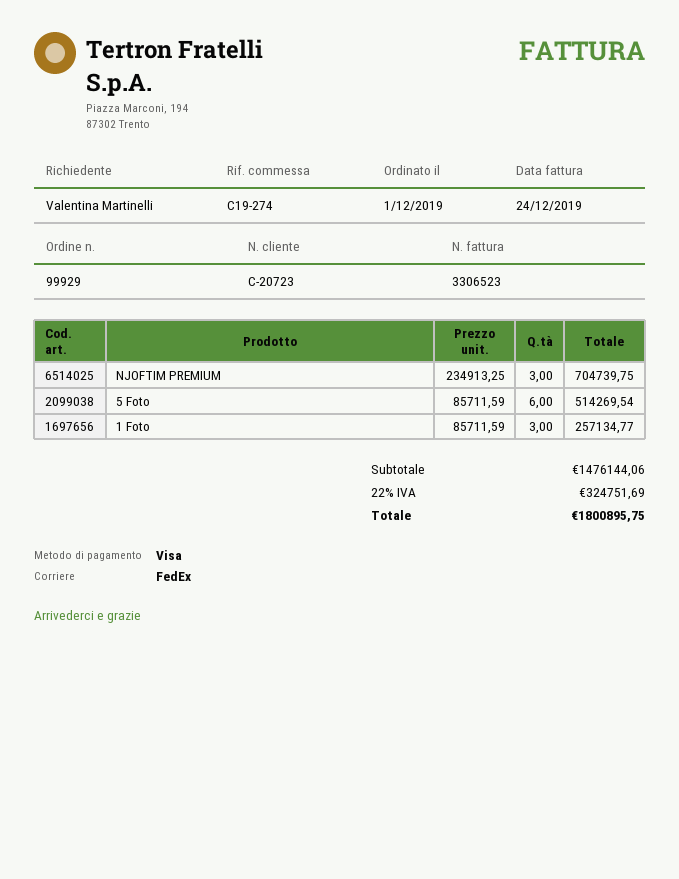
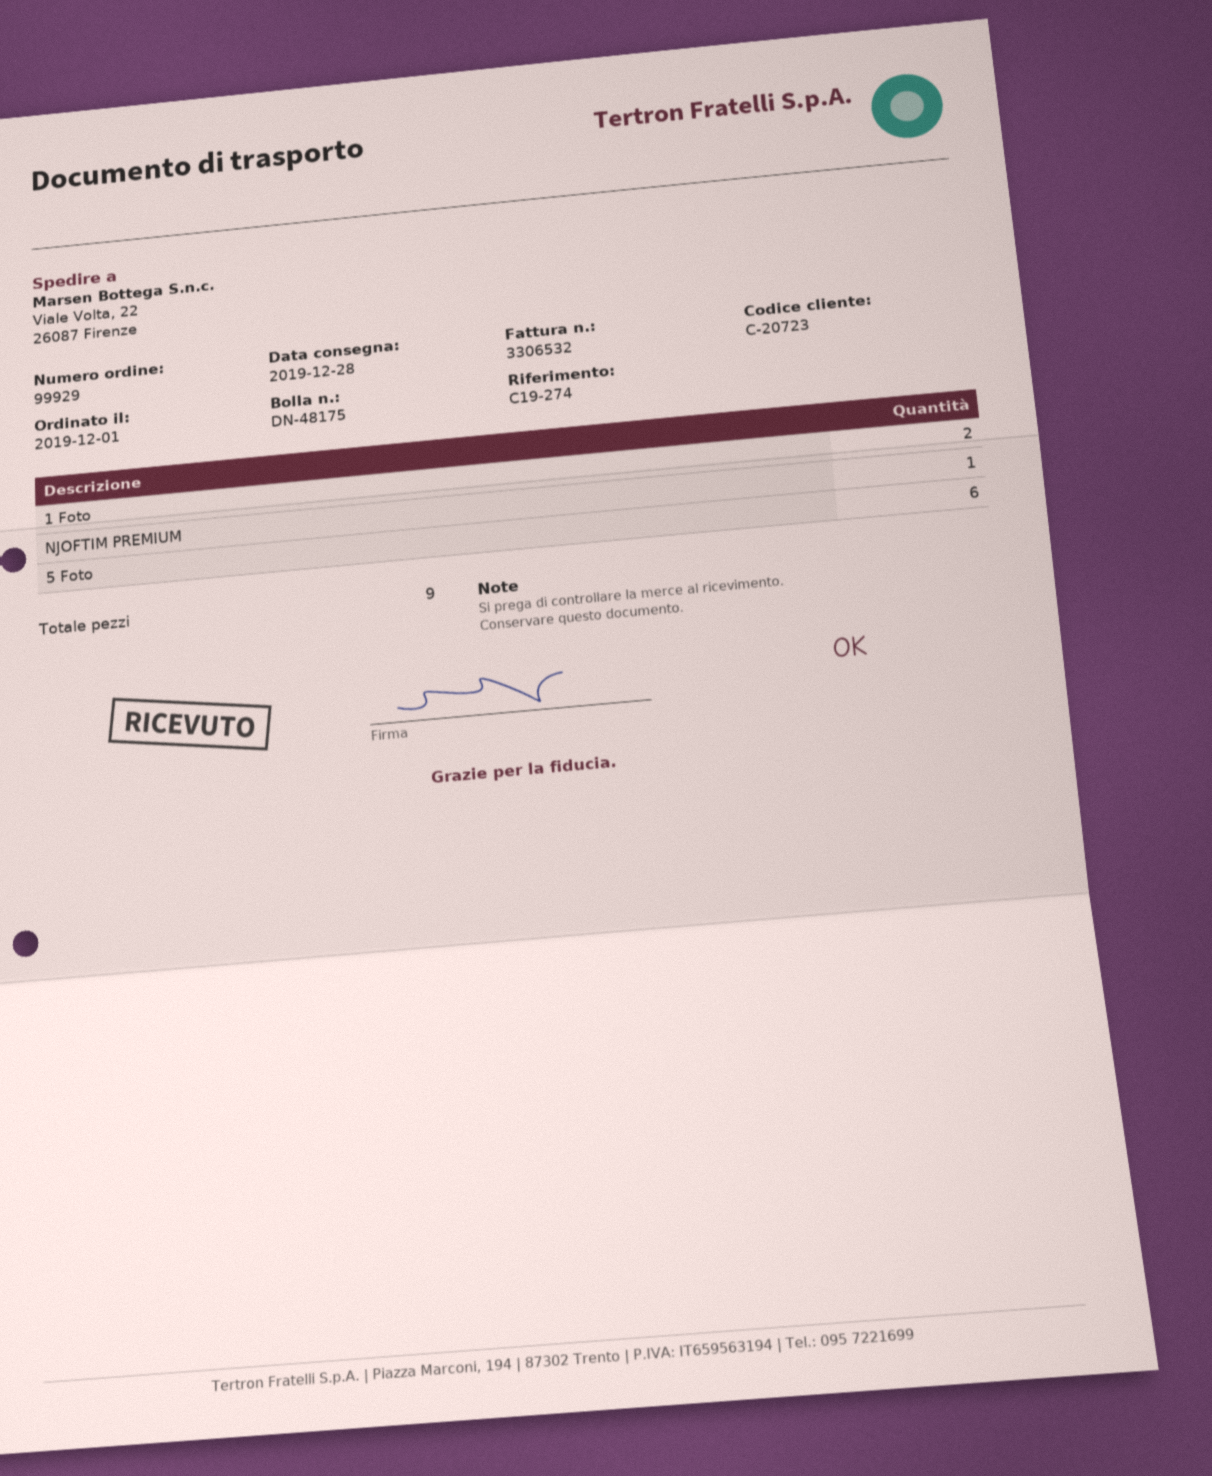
invoice number: 3306523 -> 3306532
NJOFTIM PREMIUM: 3 -> 1
1 Foto: 3 -> 2

